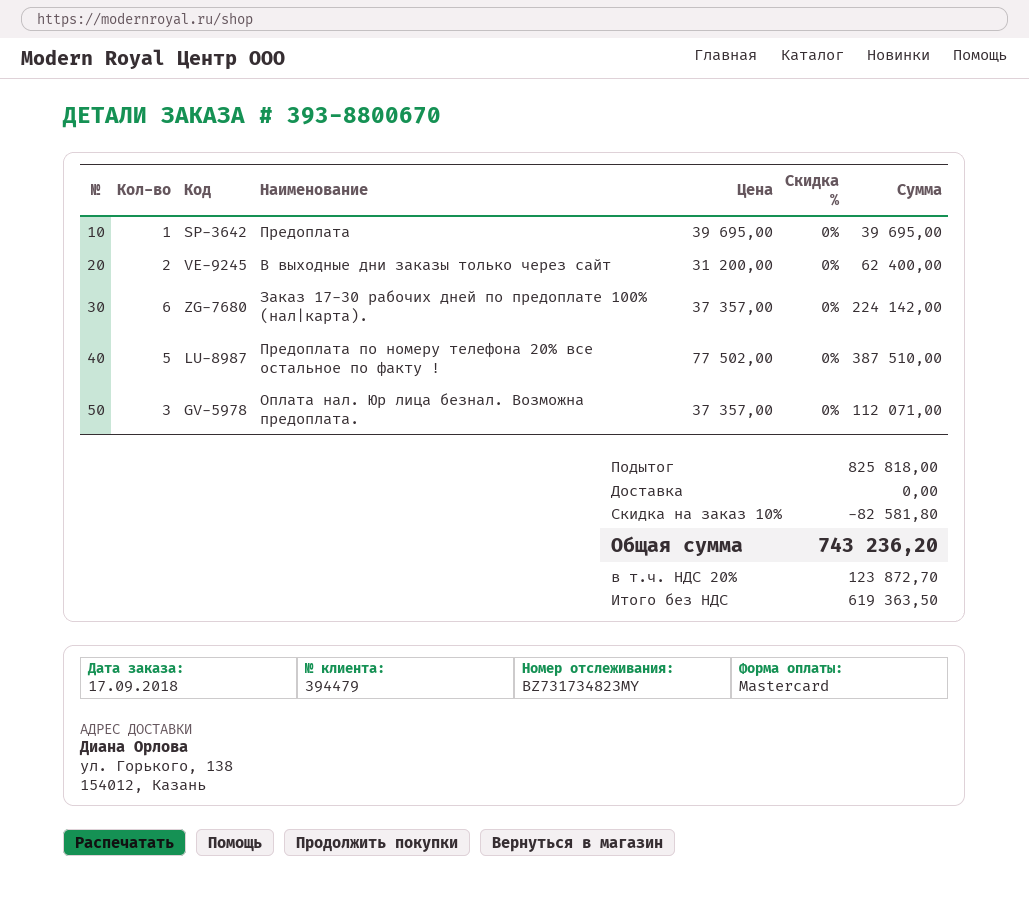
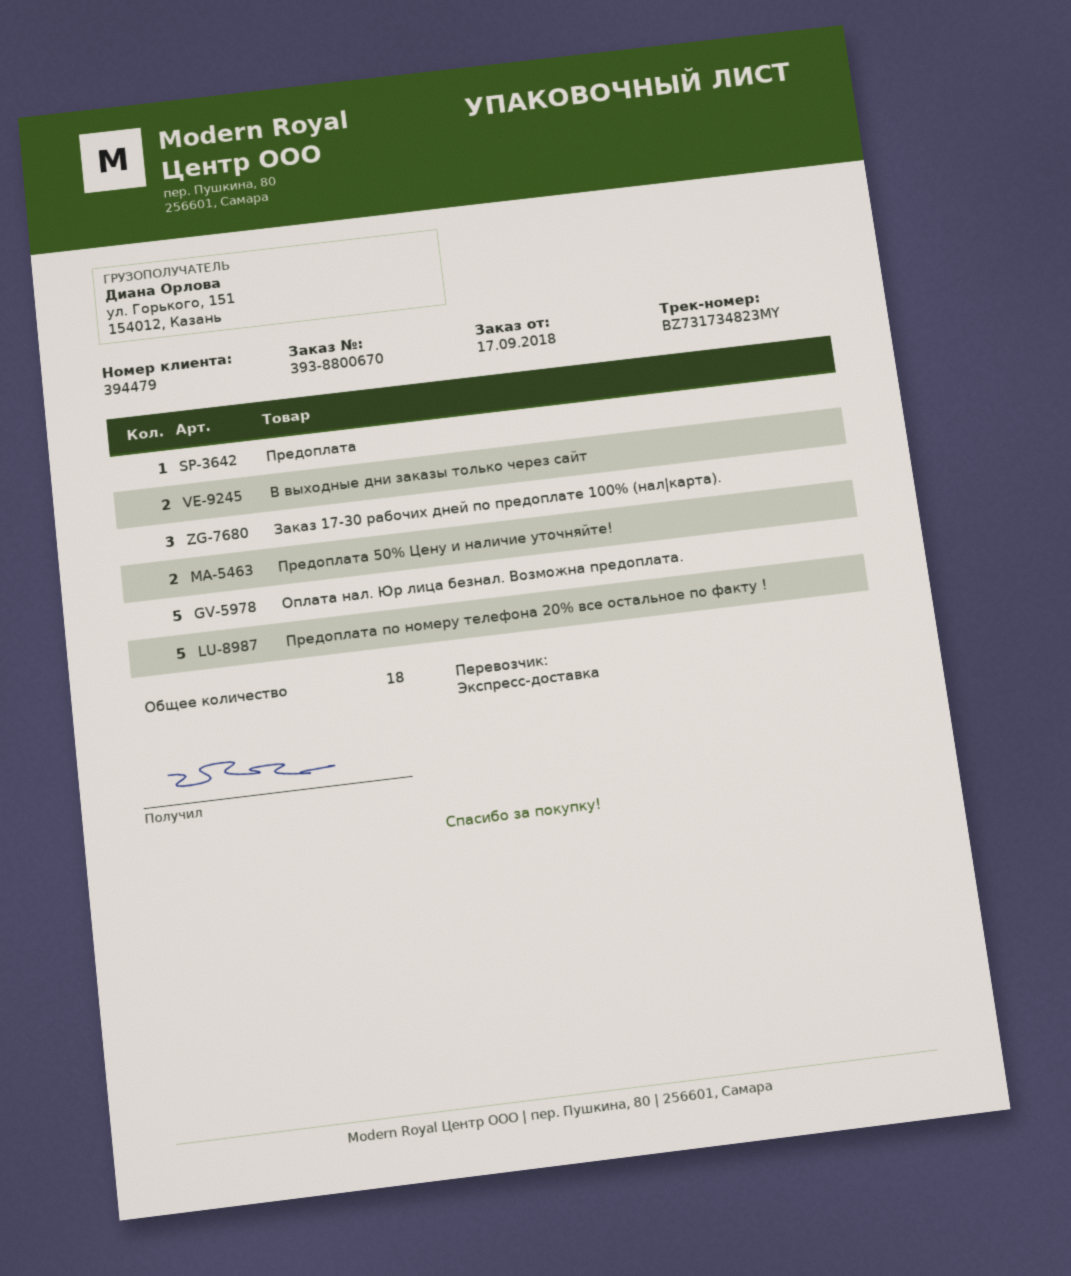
ship to: ул. Горького, 138, 154012, Казань -> ул. Горького, 151, 154012, Казань
Заказ 17-30 рабочих дней по предоплате 100% (нал|карта).: 6 -> 3
Оплата нал. Юр лица безнал. Возможна предоплата.: 3 -> 5
Предоплата 50% Цену и наличие уточняйте!: none -> 2

